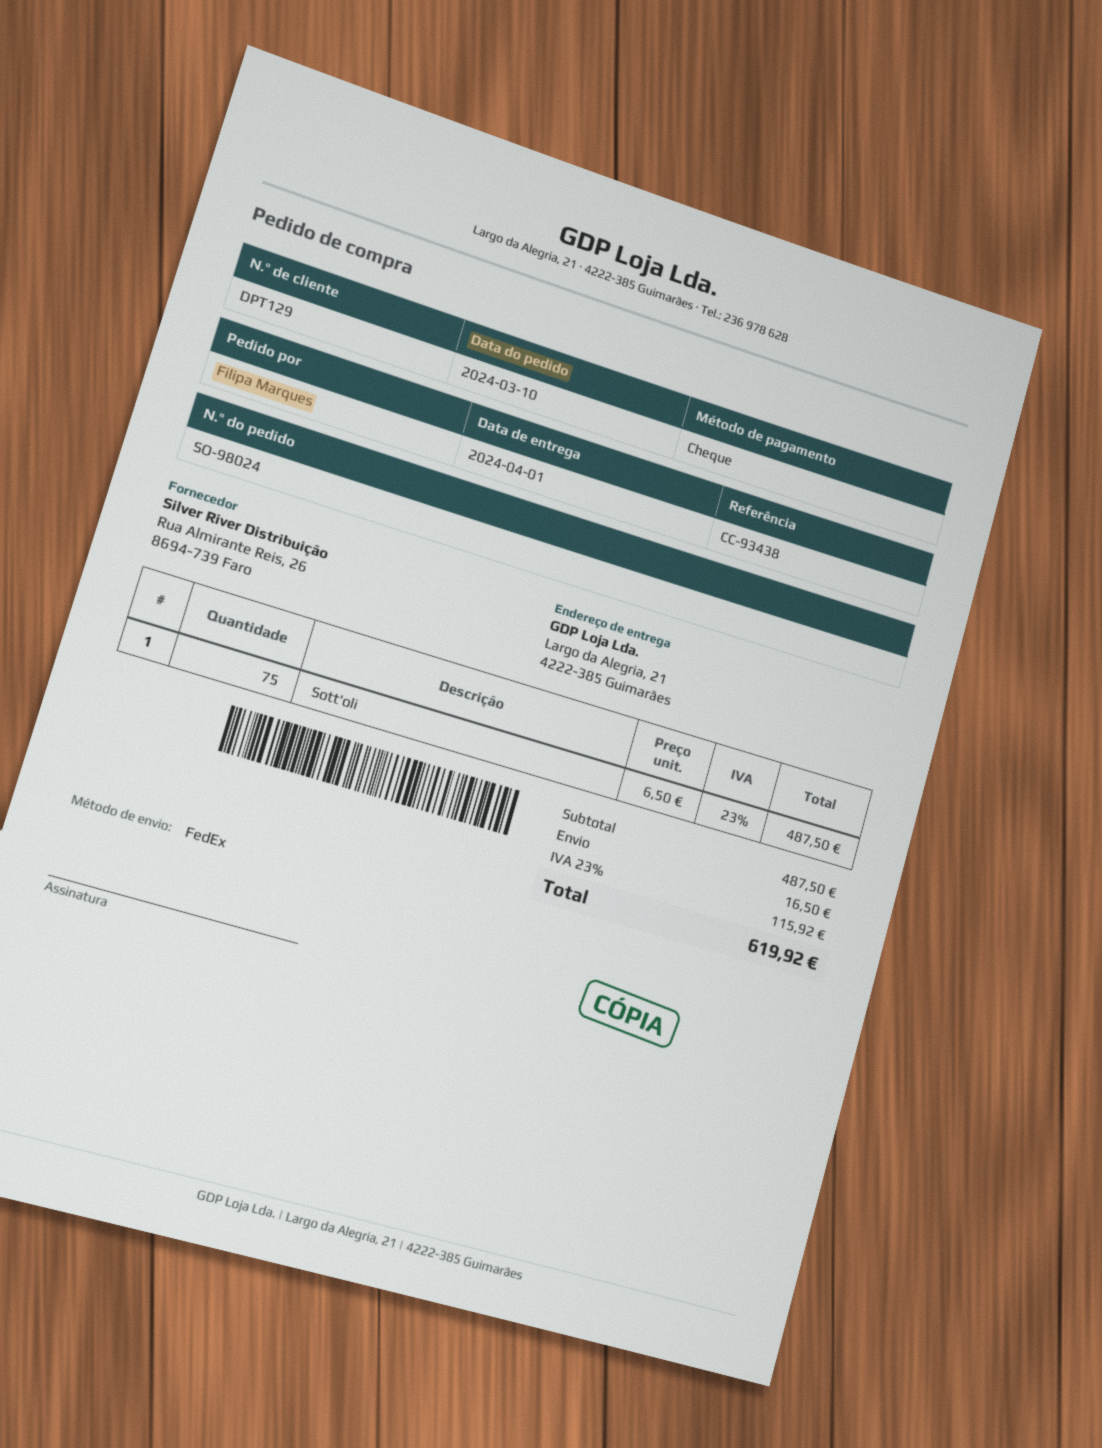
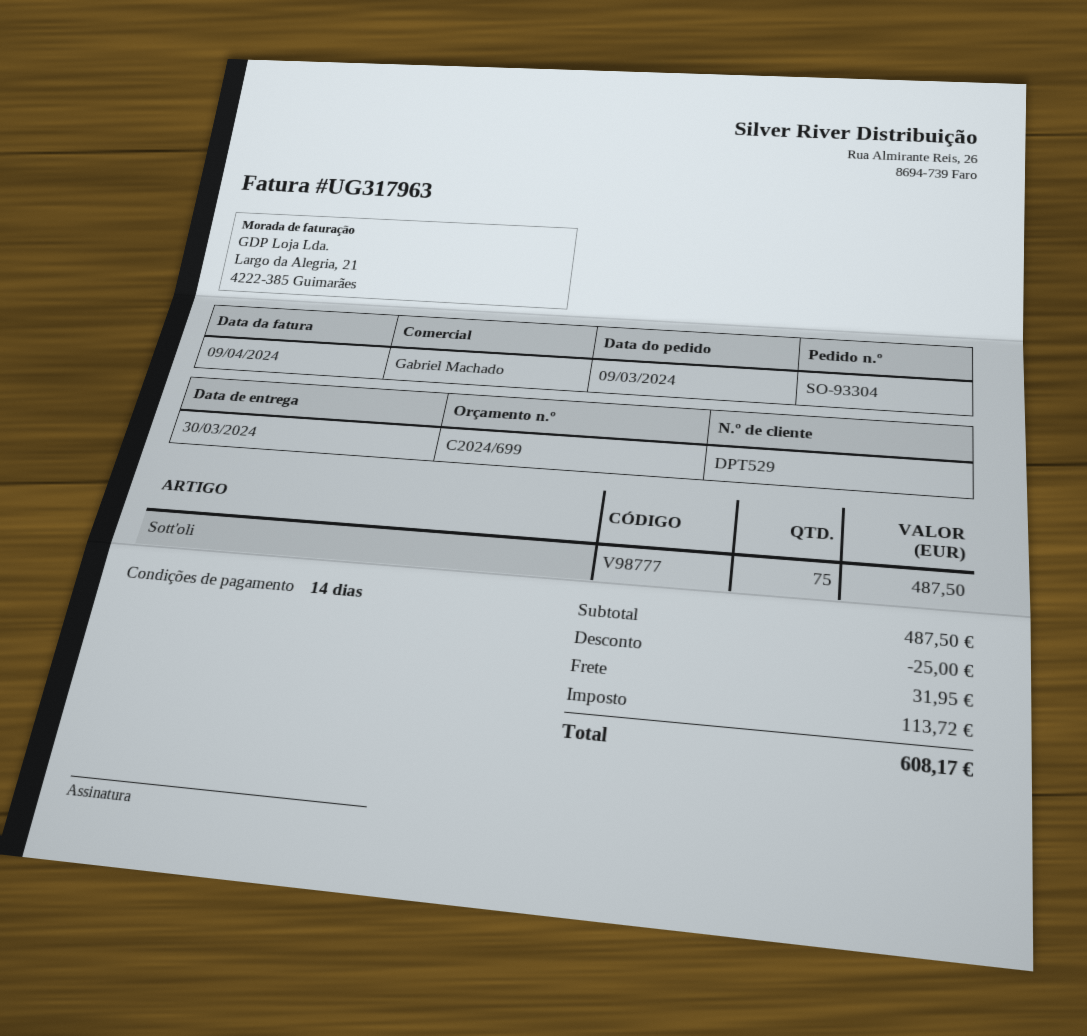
order number: SO-98024 -> SO-93304
order date: 2024-03-10 -> 2024-03-09
delivery date: 2024-04-01 -> 2024-03-30
customer number: DPT129 -> DPT529
discount: none -> 25.00
shipping: 16.50 -> 31.95
tax: 115.92 -> 113.72
total: 619.92 -> 608.17

